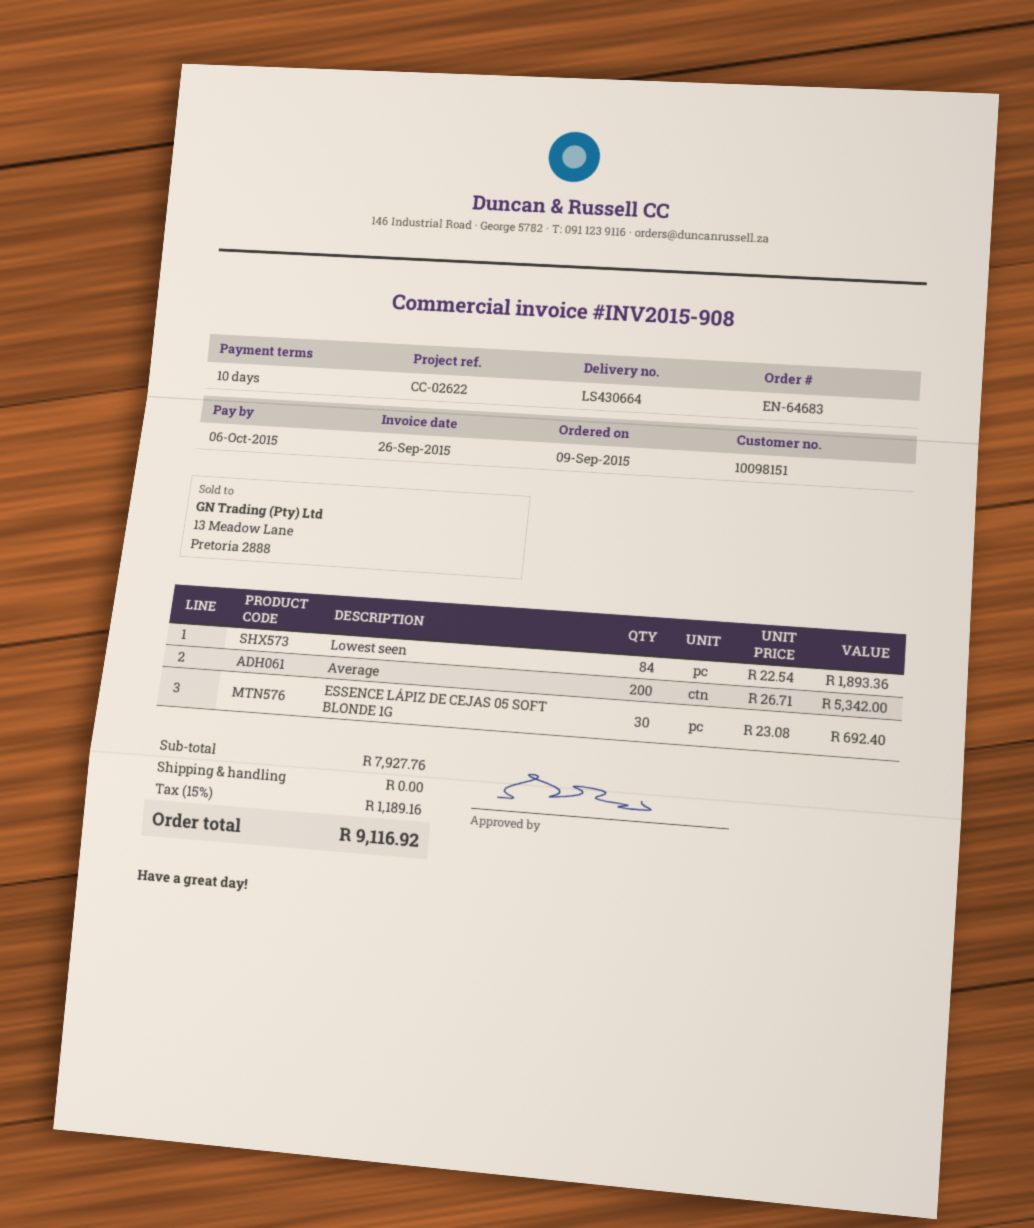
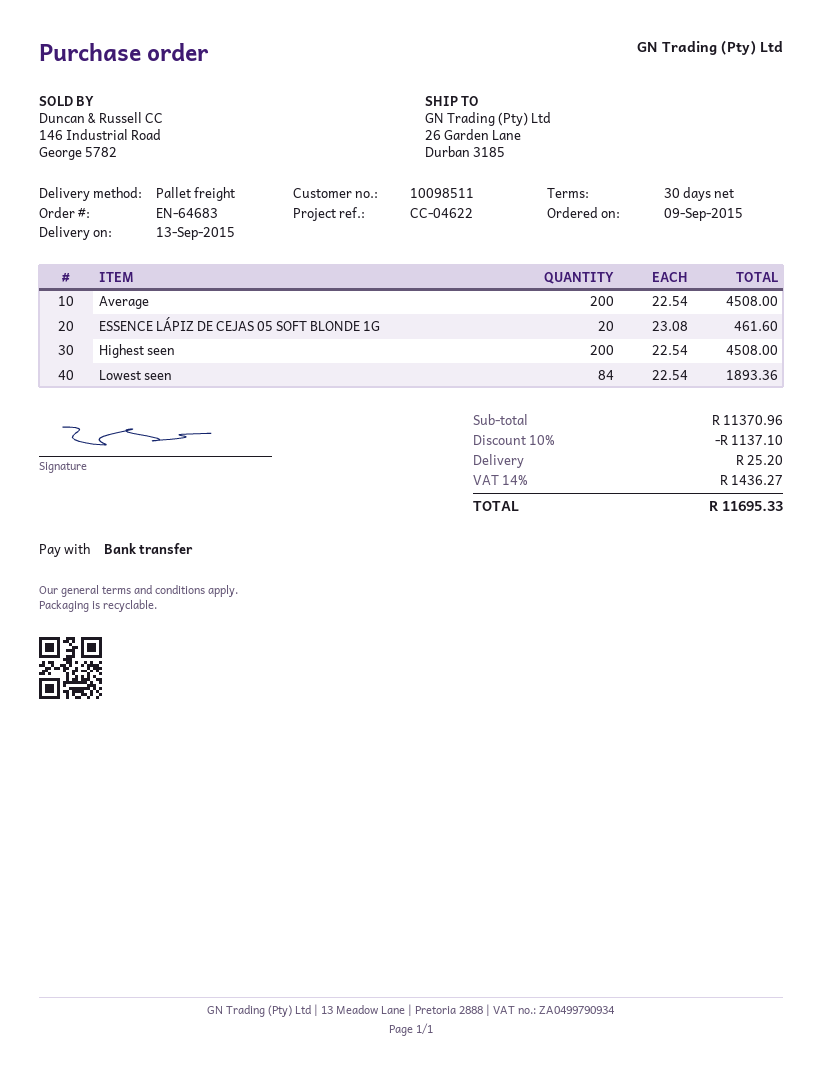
payment terms: 10 days -> 30 days
customer number: 10098151 -> 10098511
reference: CC-02622 -> CC-04622
Average: 200 x 26.71 = 5342.00 -> 200 x 22.54 = 4508.00
ESSENCE LÁPIZ DE CEJAS 05 SOFT BLONDE 1G: 30 x 23.08 = 692.40 -> 20 x 23.08 = 461.60
Highest seen: none -> 200 x 22.54 = 4508.00
subtotal: 7927.76 -> 11370.96
discount: none -> 10% = 1137.10
shipping: 0.00 -> 25.20
tax: 15% = 1189.16 -> 14% = 1436.27
total: 9116.92 -> 11695.33

